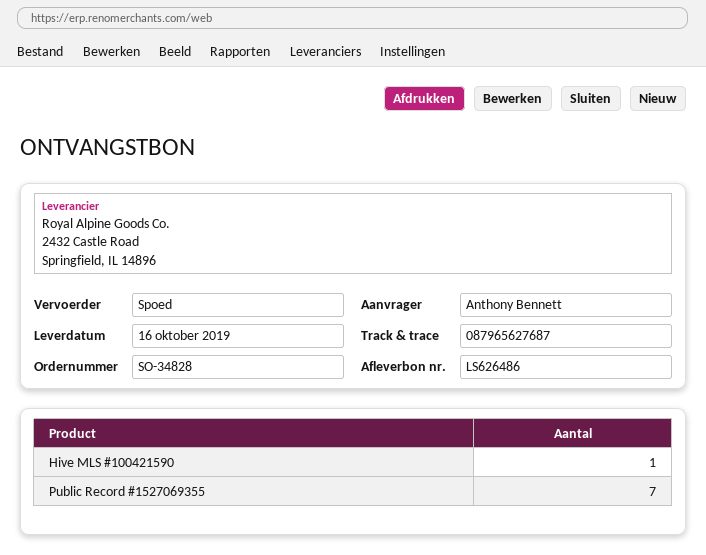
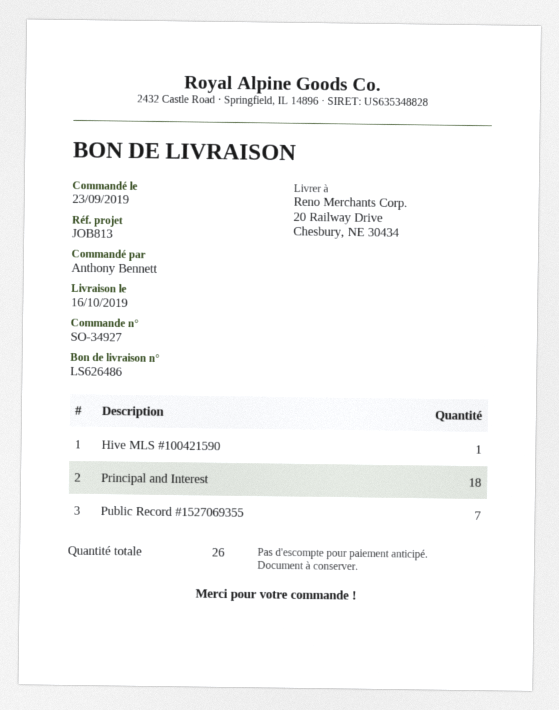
order number: SO-34828 -> SO-34927
Principal and Interest: none -> 18

